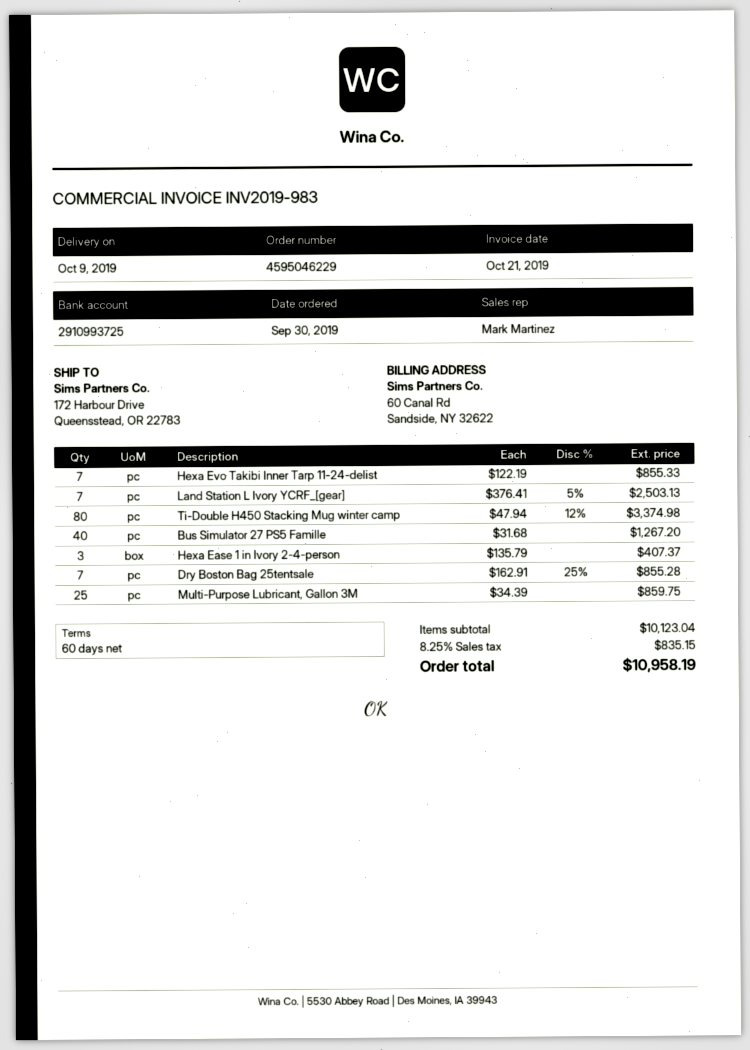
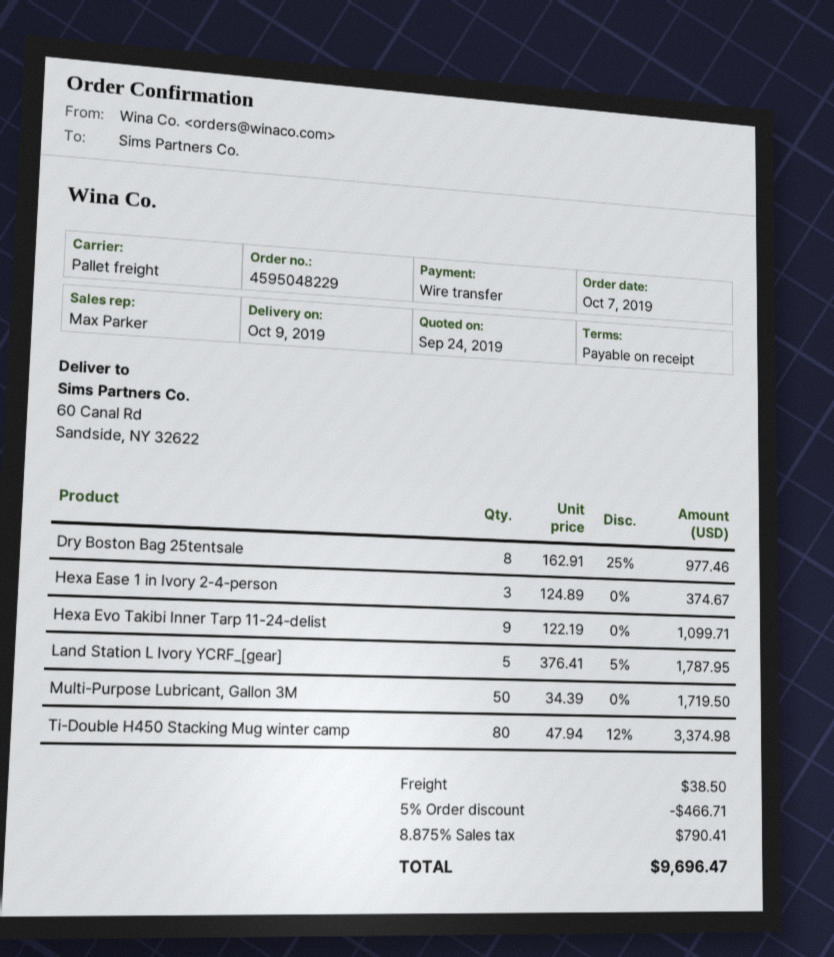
order number: 4595046229 -> 4595048229
order date: 2019-09-30 -> 2019-10-07
payment terms: 60 days -> on receipt
sales rep: Mark Martinez -> Max Parker
ship to: 172 Harbour Drive, Queensstead, OR 22783 -> 60 Canal Rd, Sandside, NY 32622
Hexa Evo Takibi Inner Tarp 11-24-delist: 7 x 122.19 = 855.33 -> 9 x 122.19 = 1099.71
Land Station L Ivory YCRF_[gear]: 7 x 376.41 - 5% = 2503.13 -> 5 x 376.41 - 5% = 1787.95
Bus Simulator 27 PS5 Famille: 40 x 31.68 = 1267.20 -> none
Hexa Ease 1 in Ivory 2-4-person: 3 x 135.79 = 407.37 -> 3 x 124.89 = 374.67
Dry Boston Bag 25tentsale: 7 x 162.91 - 25% = 855.28 -> 8 x 162.91 - 25% = 977.46
Multi-Purpose Lubricant, Gallon 3M: 25 x 34.39 = 859.75 -> 50 x 34.39 = 1719.50
discount: none -> 5% = 466.71
shipping: none -> 38.50
tax: 8.25% = 835.15 -> 8.875% = 790.41
total: 10958.19 -> 9696.47

